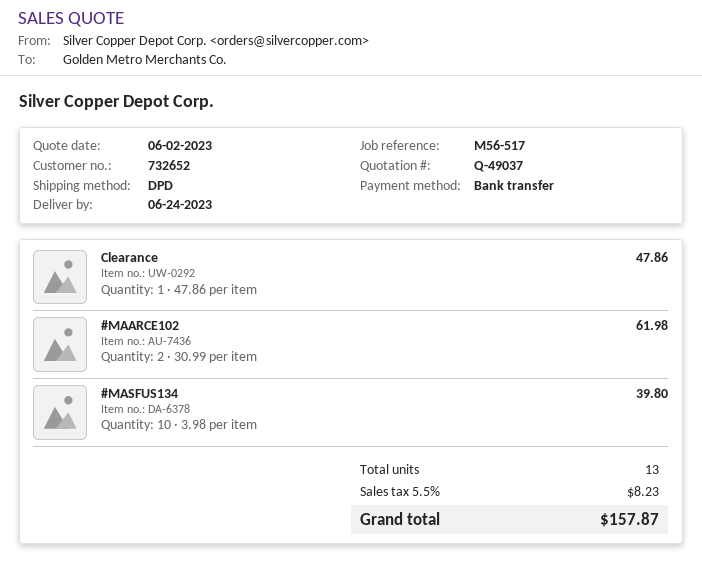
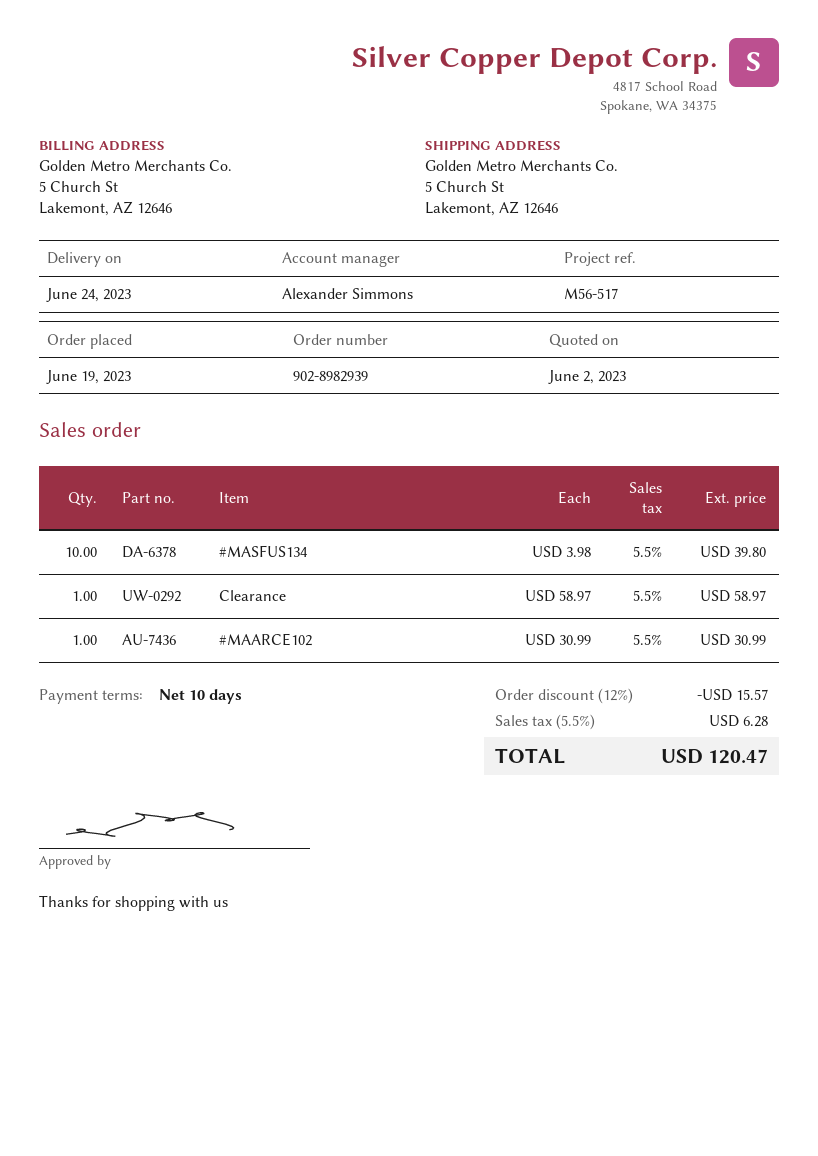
Clearance: 1 x 47.86 = 47.86 -> 1 x 58.97 = 58.97
#MAARCE102: 2 x 30.99 = 61.98 -> 1 x 30.99 = 30.99
discount: none -> 12% = 15.57
tax: 5.5% = 8.23 -> 5.5% = 6.28
total: 157.87 -> 120.47

